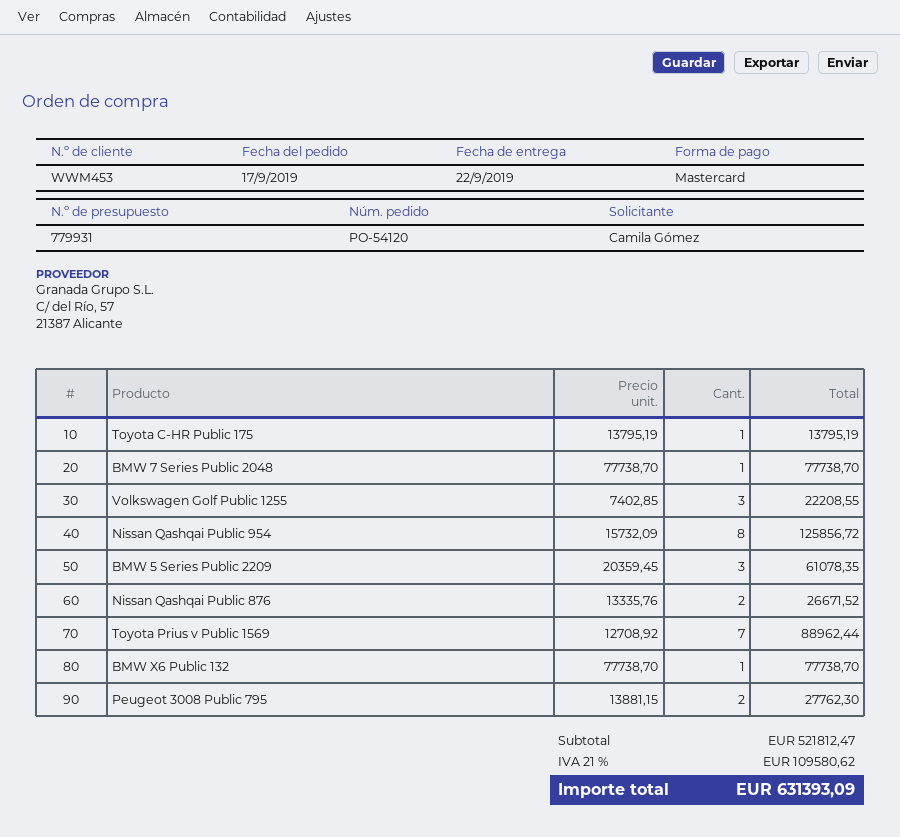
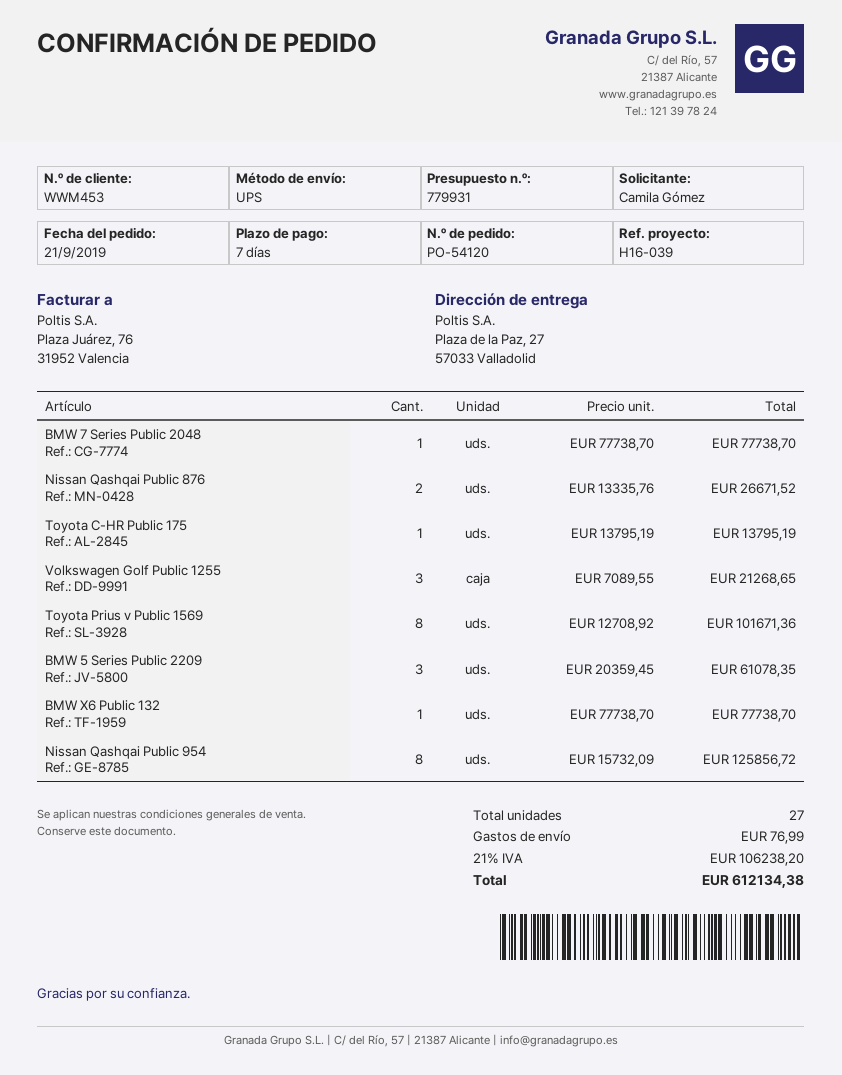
order date: 2019-09-17 -> 2019-09-21
Volkswagen Golf Public 1255: 3 x 7402.85 = 22208.55 -> 3 x 7089.55 = 21268.65
Toyota Prius v Public 1569: 7 x 12708.92 = 88962.44 -> 8 x 12708.92 = 101671.36
Peugeot 3008 Public 795: 2 x 13881.15 = 27762.30 -> none
shipping: none -> 76.99
tax: 21% = 109580.62 -> 21% = 106238.20
total: 631393.09 -> 612134.38

